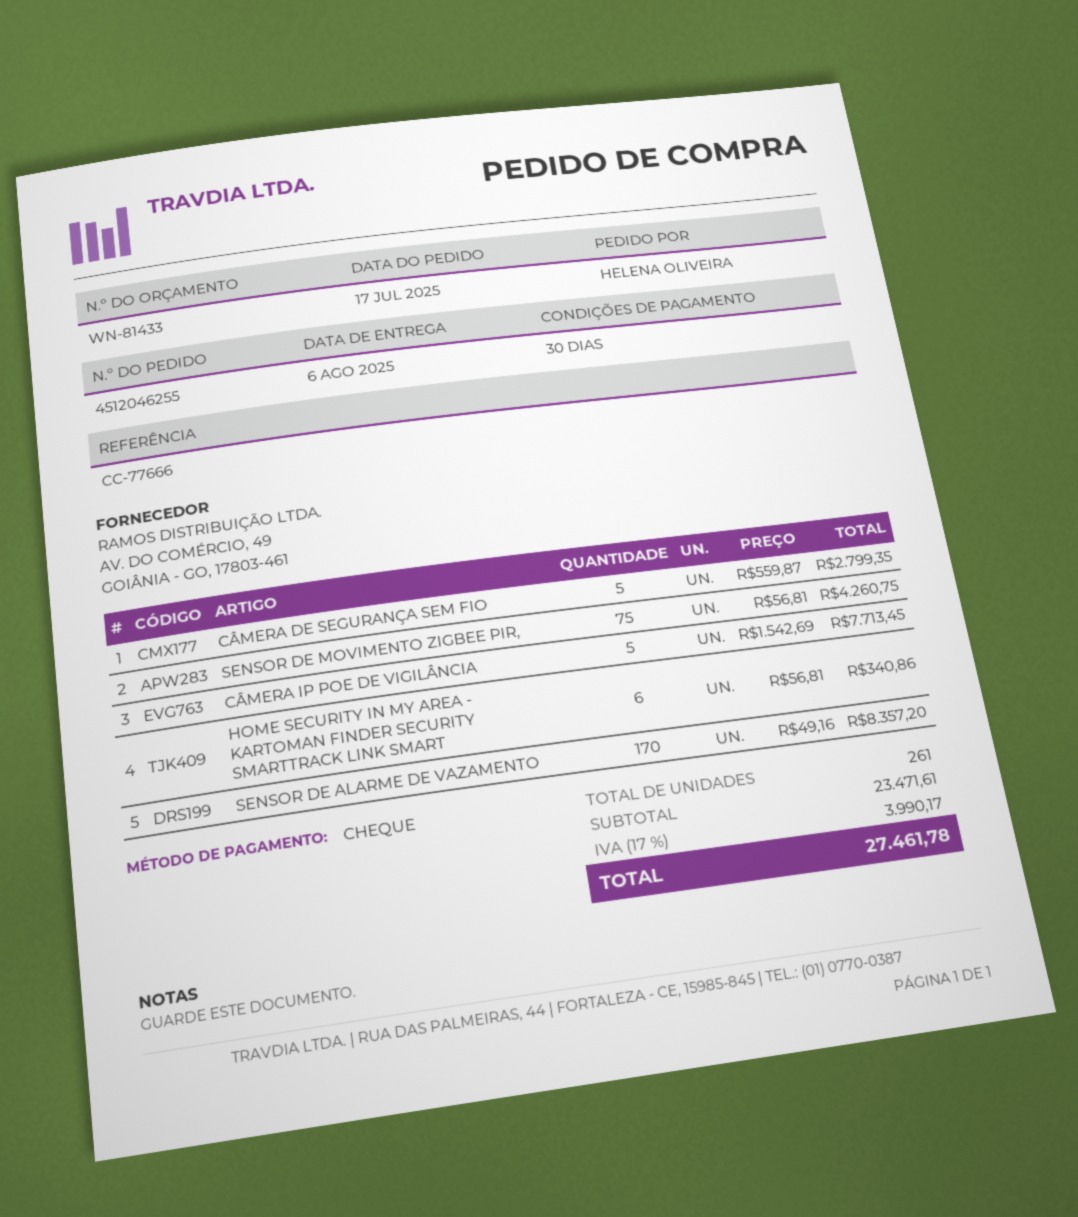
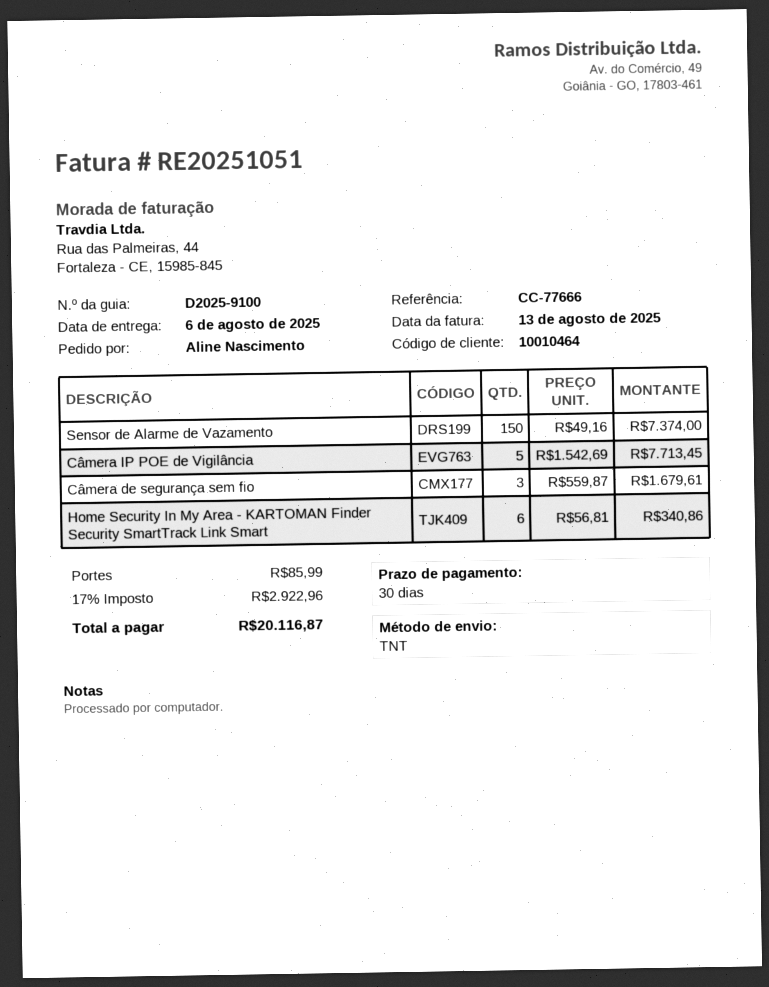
ordered by: HELENA OLIVEIRA -> Aline Nascimento
CÂMERA DE SEGURANÇA SEM FIO: 5 x 559.87 = 2799.35 -> 3 x 559.87 = 1679.61
SENSOR DE MOVIMENTO ZIGBEE PIR,: 75 x 56.81 = 4260.75 -> none
SENSOR DE ALARME DE VAZAMENTO: 170 x 49.16 = 8357.20 -> 150 x 49.16 = 7374.00
shipping: none -> 85.99
tax: 17% = 3990.17 -> 17% = 2922.96
total: 27461.78 -> 20116.87

